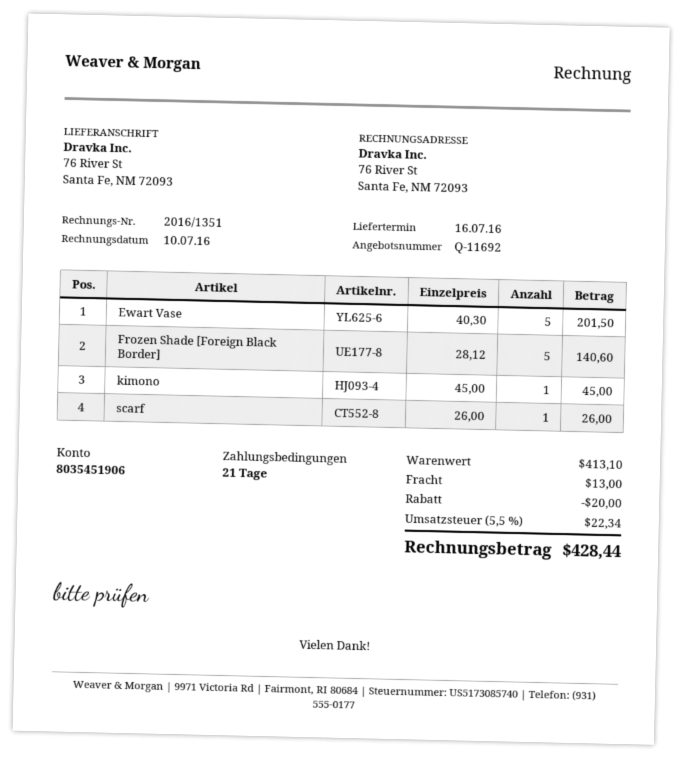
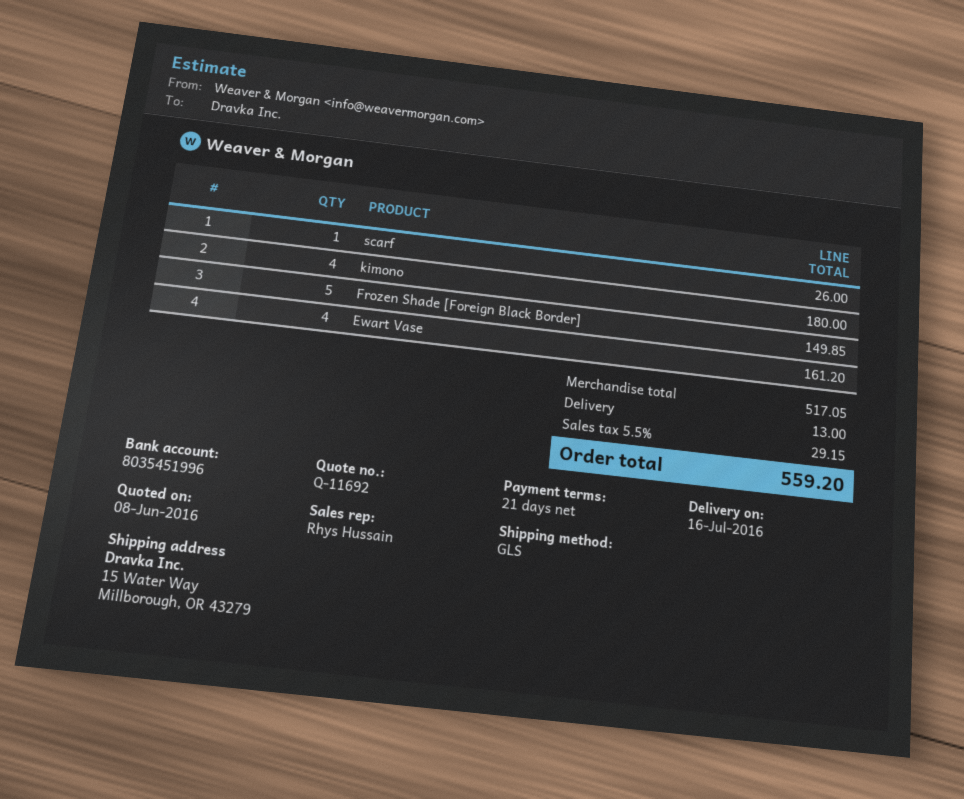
bank account: 8035451906 -> 8035451996
ship to: 76 River St, Santa Fe, NM 72093 -> 15 Water Way, Millborough, OR 43279
Ewart Vase: 5 for 201.50 -> 4 for 161.20
Frozen Shade [Foreign Black Border]: 5 for 140.60 -> 5 for 149.85
kimono: 1 for 45.00 -> 4 for 180.00
subtotal: 413.10 -> 517.05
discount: 20.00 -> none
tax: 5.5% = 22.34 -> 5.5% = 29.15
total: 428.44 -> 559.20

